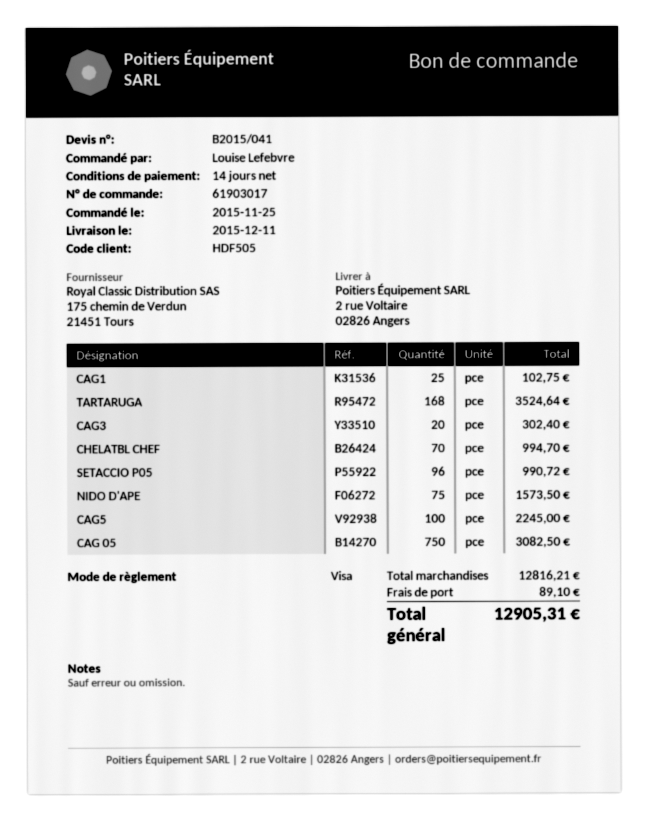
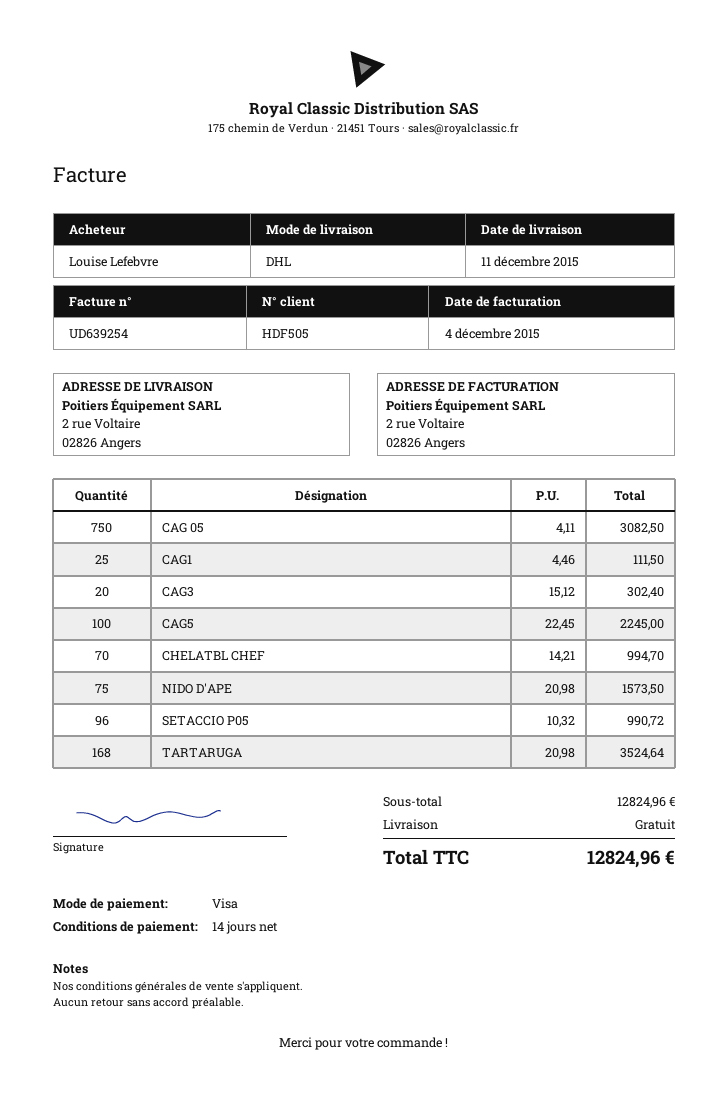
CAG1: 25 for 102.75 -> 25 for 111.50
subtotal: 12816.21 -> 12824.96
shipping: 89.10 -> 0.00
total: 12905.31 -> 12824.96

